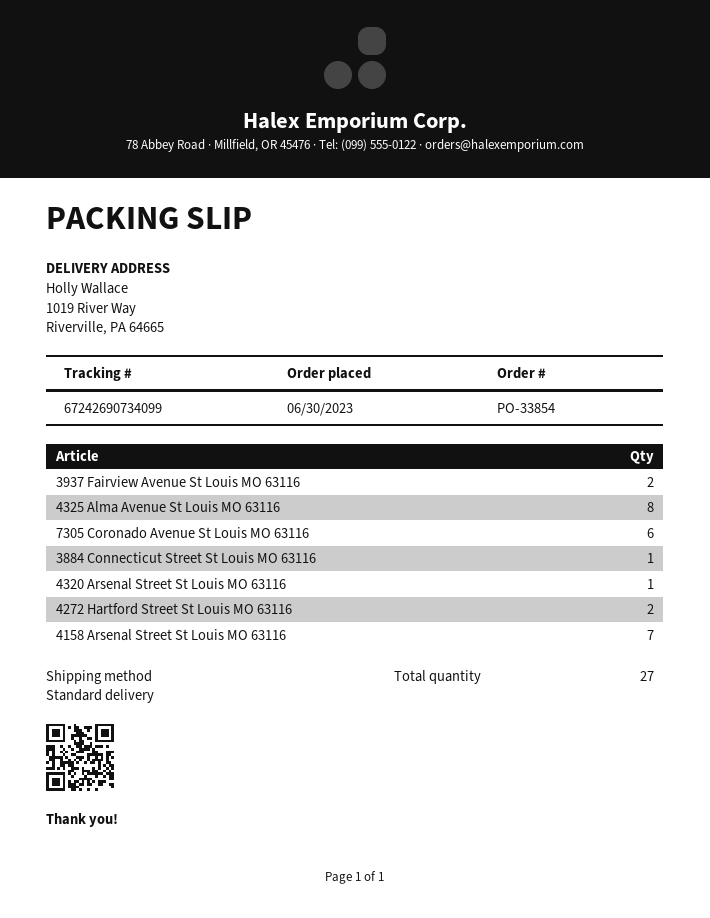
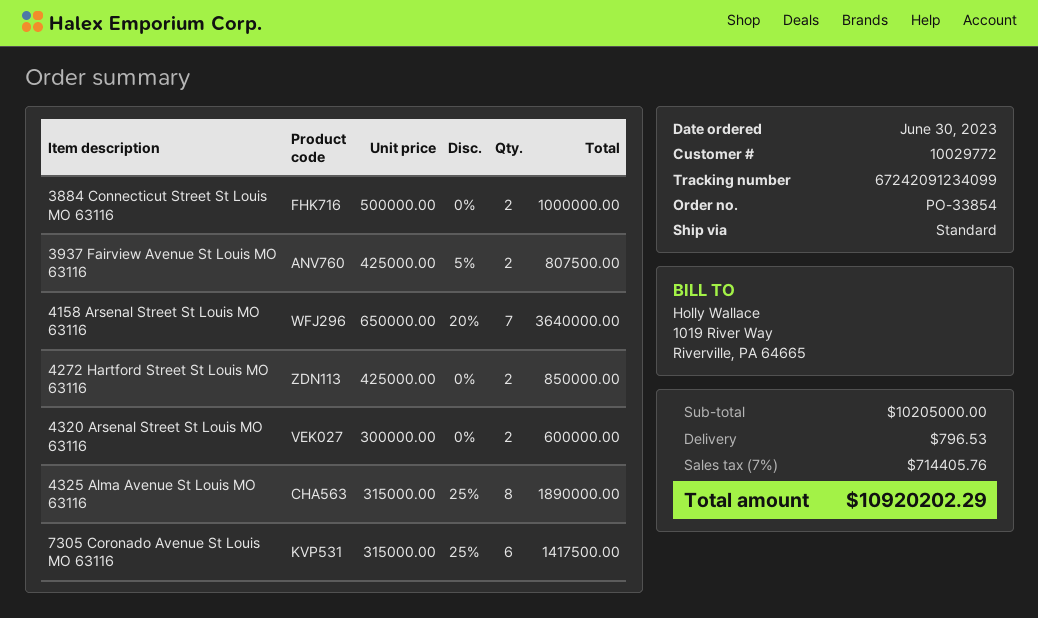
tracking number: 67242690734099 -> 67242091234099
3884 Connecticut Street St Louis MO 63116: 1 -> 2
4320 Arsenal Street St Louis MO 63116: 1 -> 2

